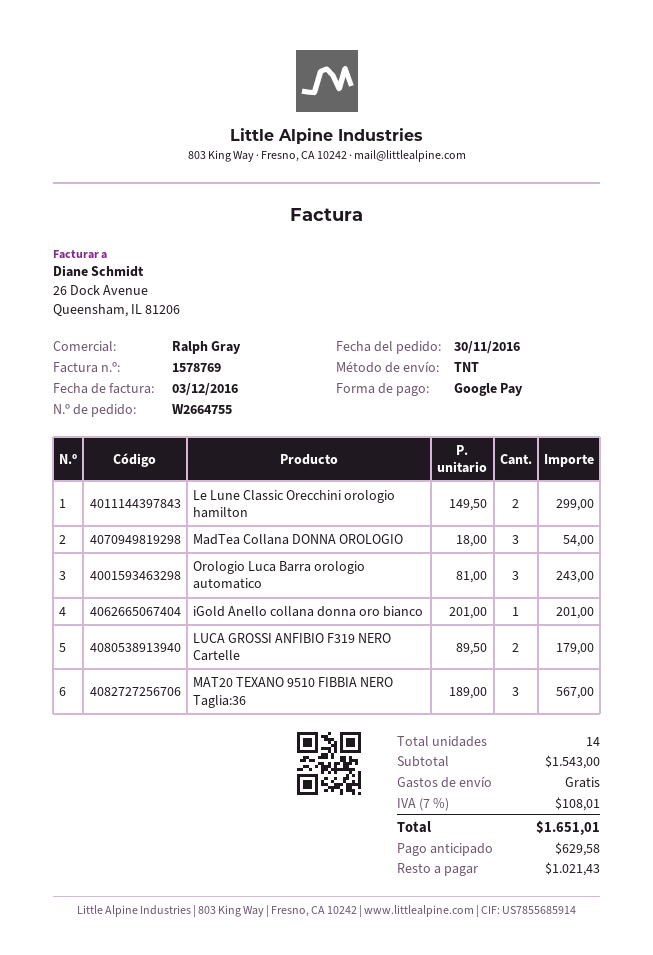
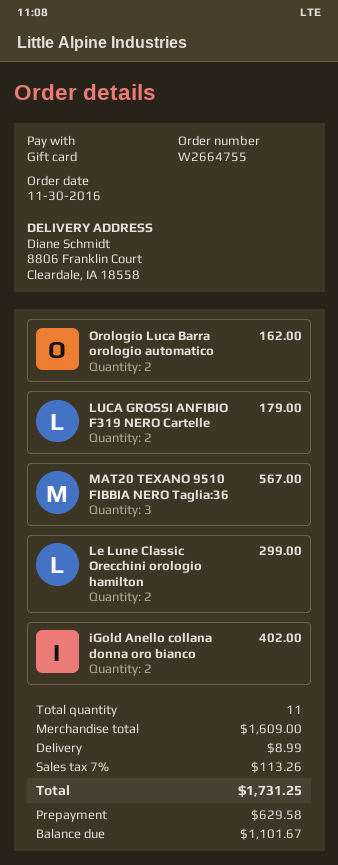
payment method: Google Pay -> gift card
MadTea Collana DONNA OROLOGIO: 3 for 54.00 -> none
Orologio Luca Barra orologio automatico: 3 for 243.00 -> 2 for 162.00
iGold Anello collana donna oro bianco: 1 for 201.00 -> 2 for 402.00
total quantity: 14 -> 11
subtotal: 1543.00 -> 1609.00
shipping: 0.00 -> 8.99
tax: 7% = 108.01 -> 7% = 113.26
total: 1651.01 -> 1731.25
balance: 1021.43 -> 1101.67

